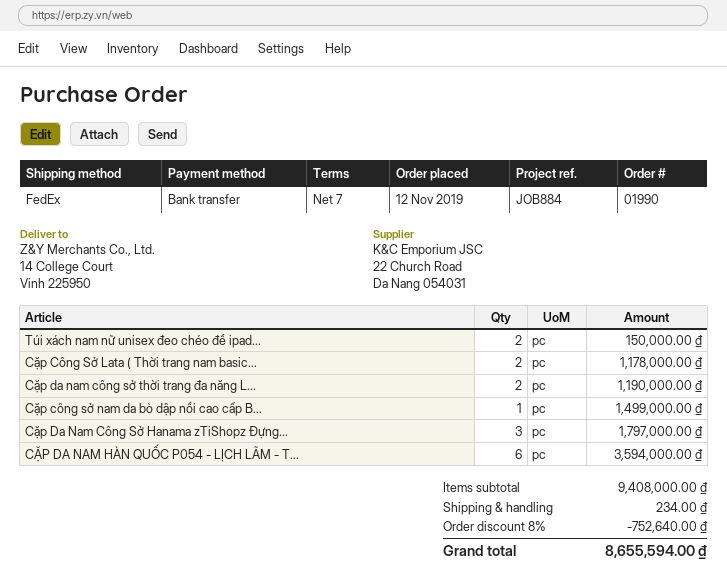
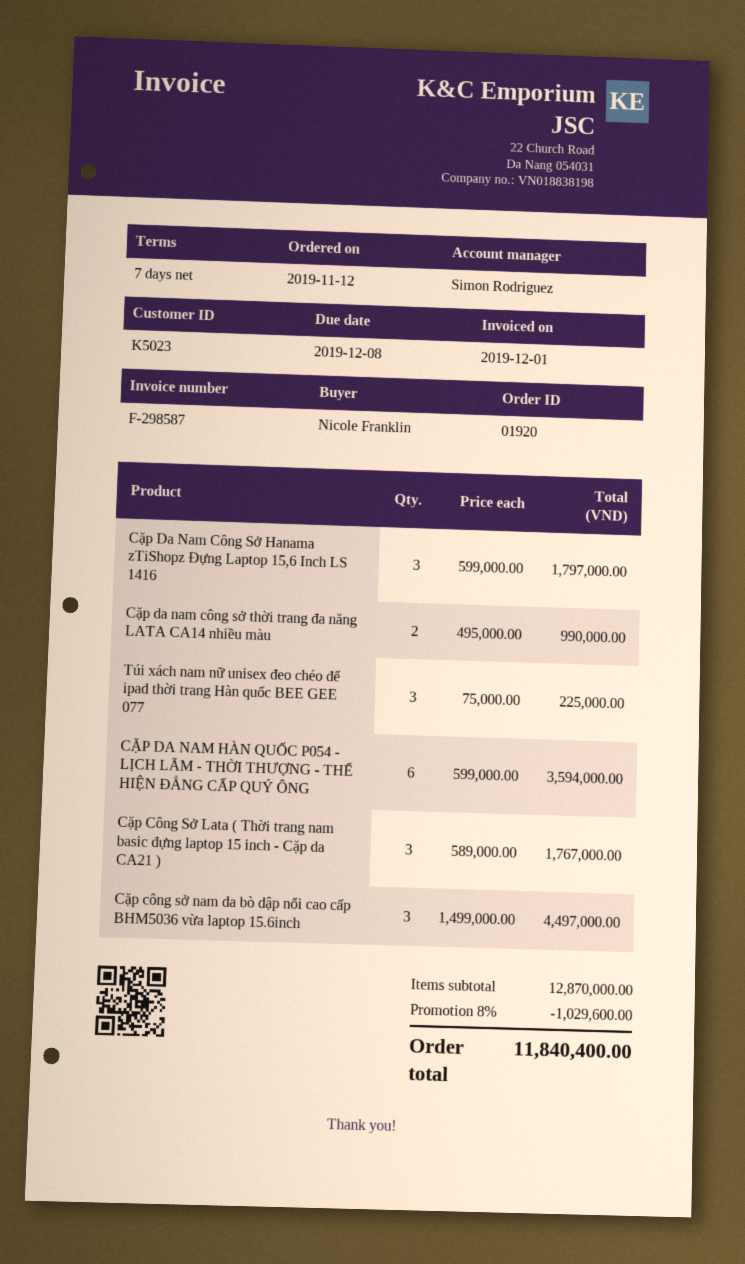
order number: 01990 -> 01920
Túi xách nam nữ unisex đeo chéo để ipad...: 2 for 150000.00 -> 3 for 225000.00
Cặp Công Sở Lata ( Thời trang nam basic...: 2 for 1178000.00 -> 3 for 1767000.00
Cặp da nam công sở thời trang đa năng L...: 2 for 1190000.00 -> 2 for 990000.00
Cặp công sở nam da bò dập nổi cao cấp B...: 1 for 1499000.00 -> 3 for 4497000.00
subtotal: 9408000.00 -> 12870000.00
discount: 8% = 752640.00 -> 8% = 1029600.00
shipping: 234.00 -> none
total: 8655594.00 -> 11840400.00

